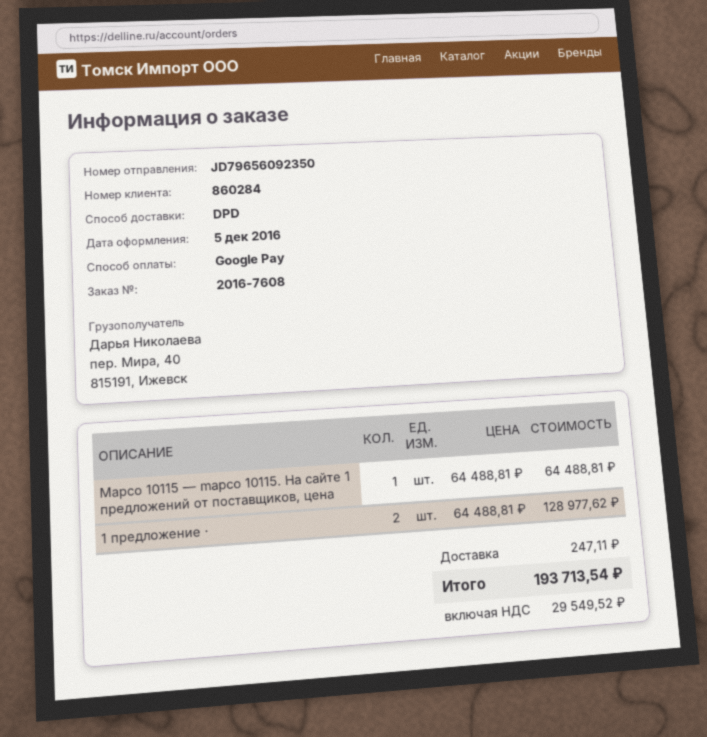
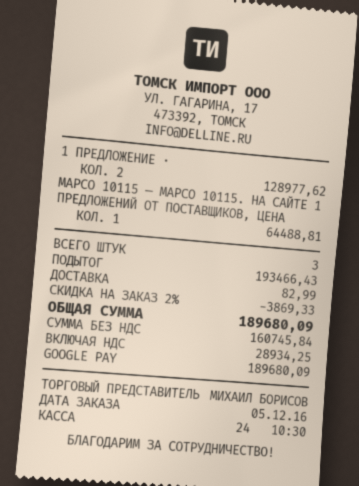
discount: none -> 2% = 3869.33
shipping: 247.11 -> 82.99
tax: 29549.52 -> 28934.25
total: 193713.54 -> 189680.09

